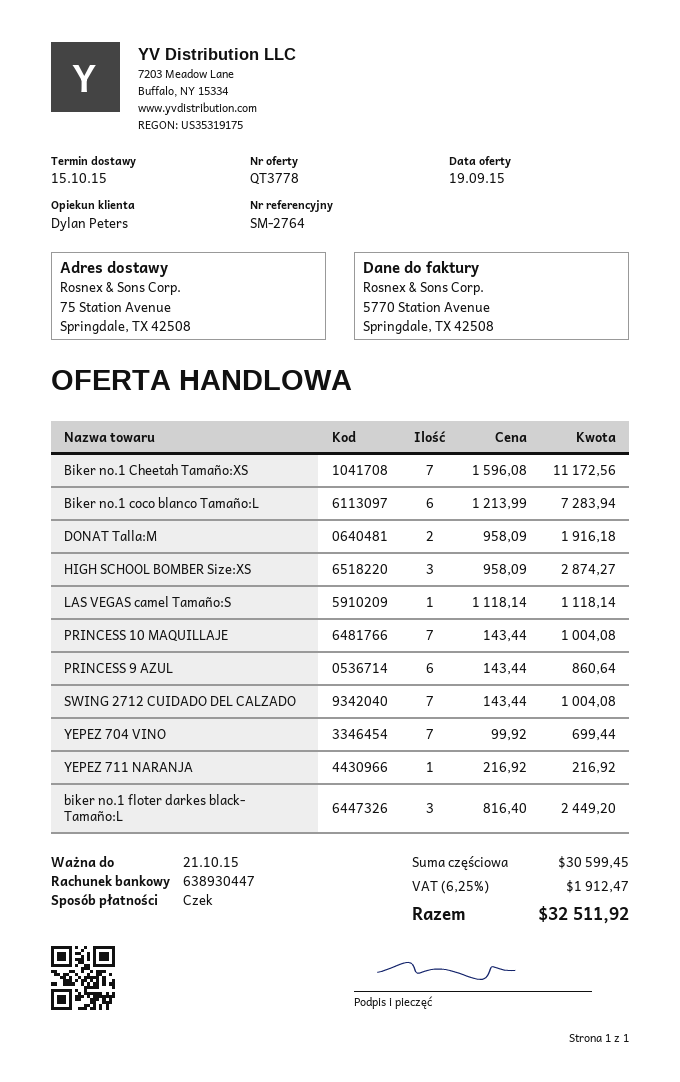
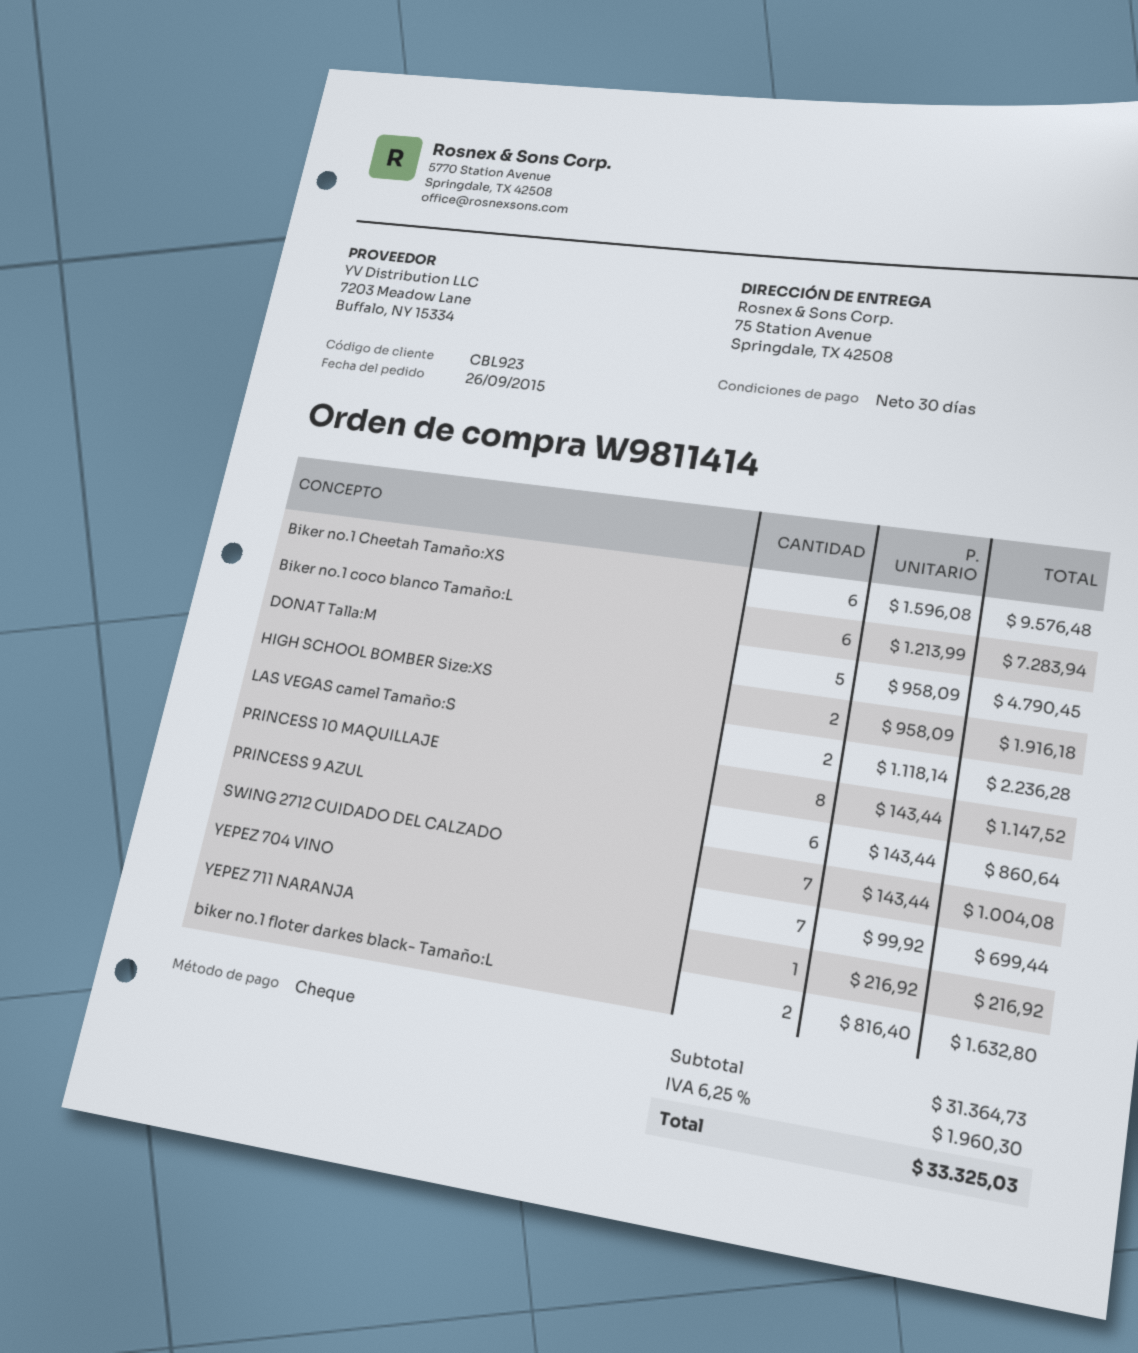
Biker no.1 Cheetah Tamaño:XS: 7 x 1596.08 = 11172.56 -> 6 x 1596.08 = 9576.48
DONAT Talla:M: 2 x 958.09 = 1916.18 -> 5 x 958.09 = 4790.45
HIGH SCHOOL BOMBER Size:XS: 3 x 958.09 = 2874.27 -> 2 x 958.09 = 1916.18
LAS VEGAS camel Tamaño:S: 1 x 1118.14 = 1118.14 -> 2 x 1118.14 = 2236.28
PRINCESS 10 MAQUILLAJE: 7 x 143.44 = 1004.08 -> 8 x 143.44 = 1147.52
biker no.1 floter darkes black- Tamaño:L: 3 x 816.40 = 2449.20 -> 2 x 816.40 = 1632.80
subtotal: 30599.45 -> 31364.73
tax: 6.25% = 1912.47 -> 6.25% = 1960.30
total: 32511.92 -> 33325.03

